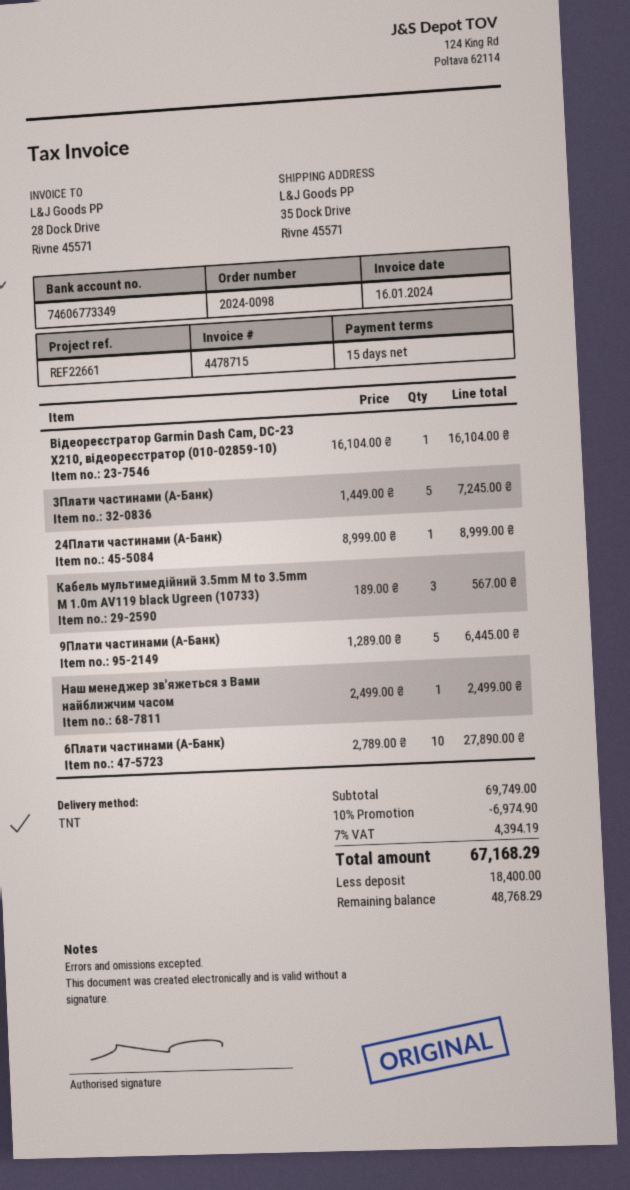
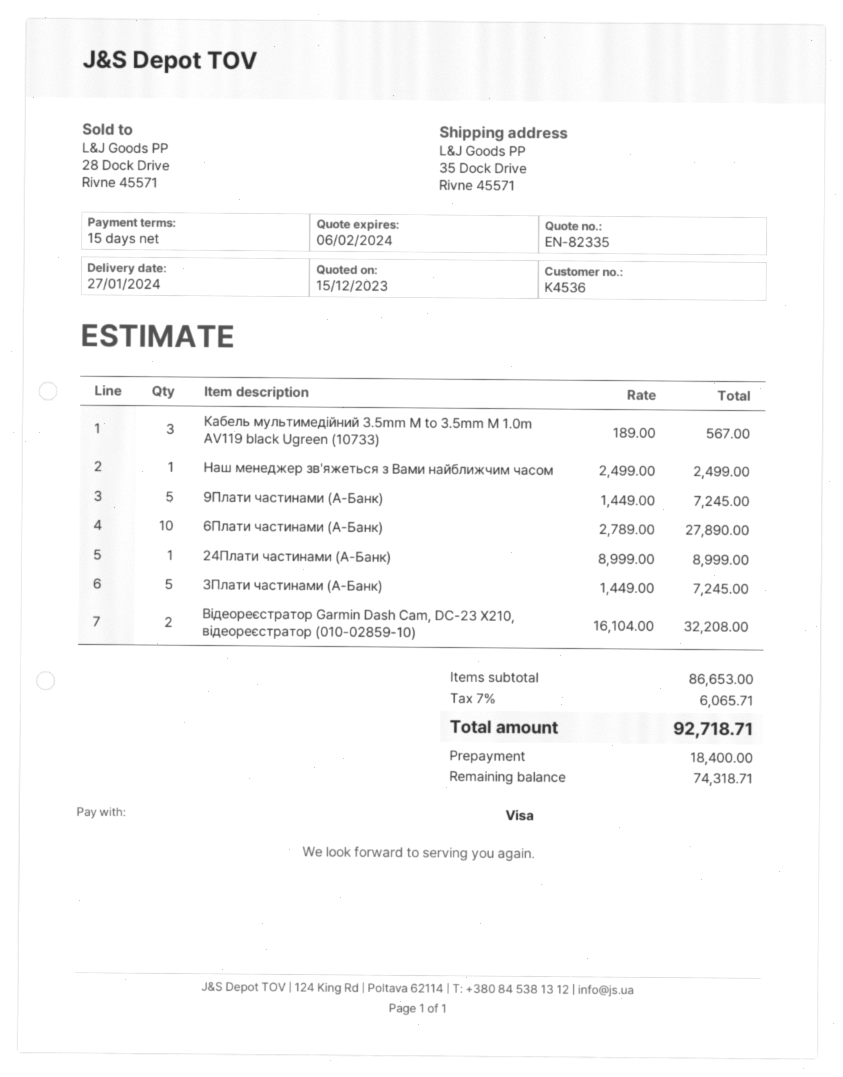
Відеореєстратор Garmin Dash Cam, DC-23 X210, відеореєстратор (010-02859-10): 1 x 16104.00 = 16104.00 -> 2 x 16104.00 = 32208.00
9Плати частинами (А-Банк): 5 x 1289.00 = 6445.00 -> 5 x 1449.00 = 7245.00
subtotal: 69749.00 -> 86653.00
discount: 10% = 6974.90 -> none
tax: 7% = 4394.19 -> 7% = 6065.71
total: 67168.29 -> 92718.71
balance: 48768.29 -> 74318.71

